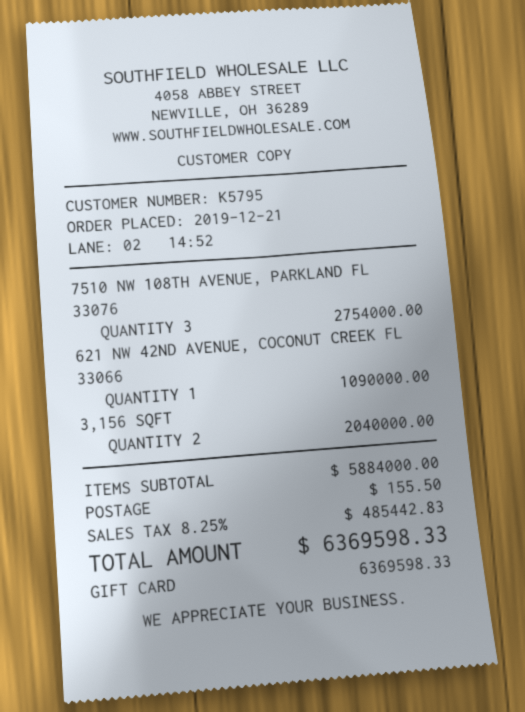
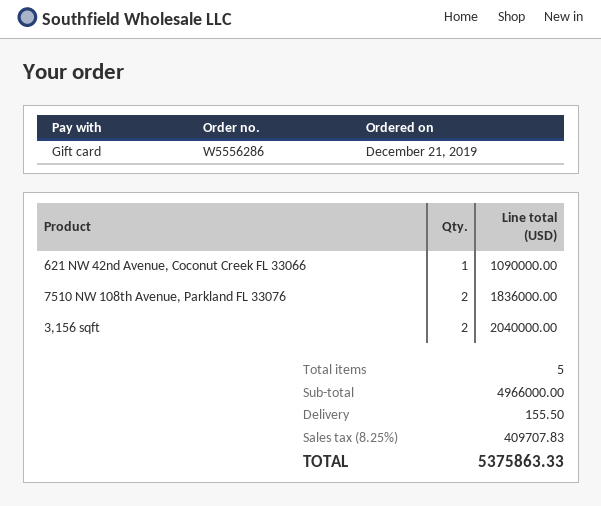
7510 NW 108TH AVENUE, PARKLAND FL 33076: 3 for 2754000.00 -> 2 for 1836000.00
subtotal: 5884000.00 -> 4966000.00
tax: 8.25% = 485442.83 -> 8.25% = 409707.83
total: 6369598.33 -> 5375863.33

